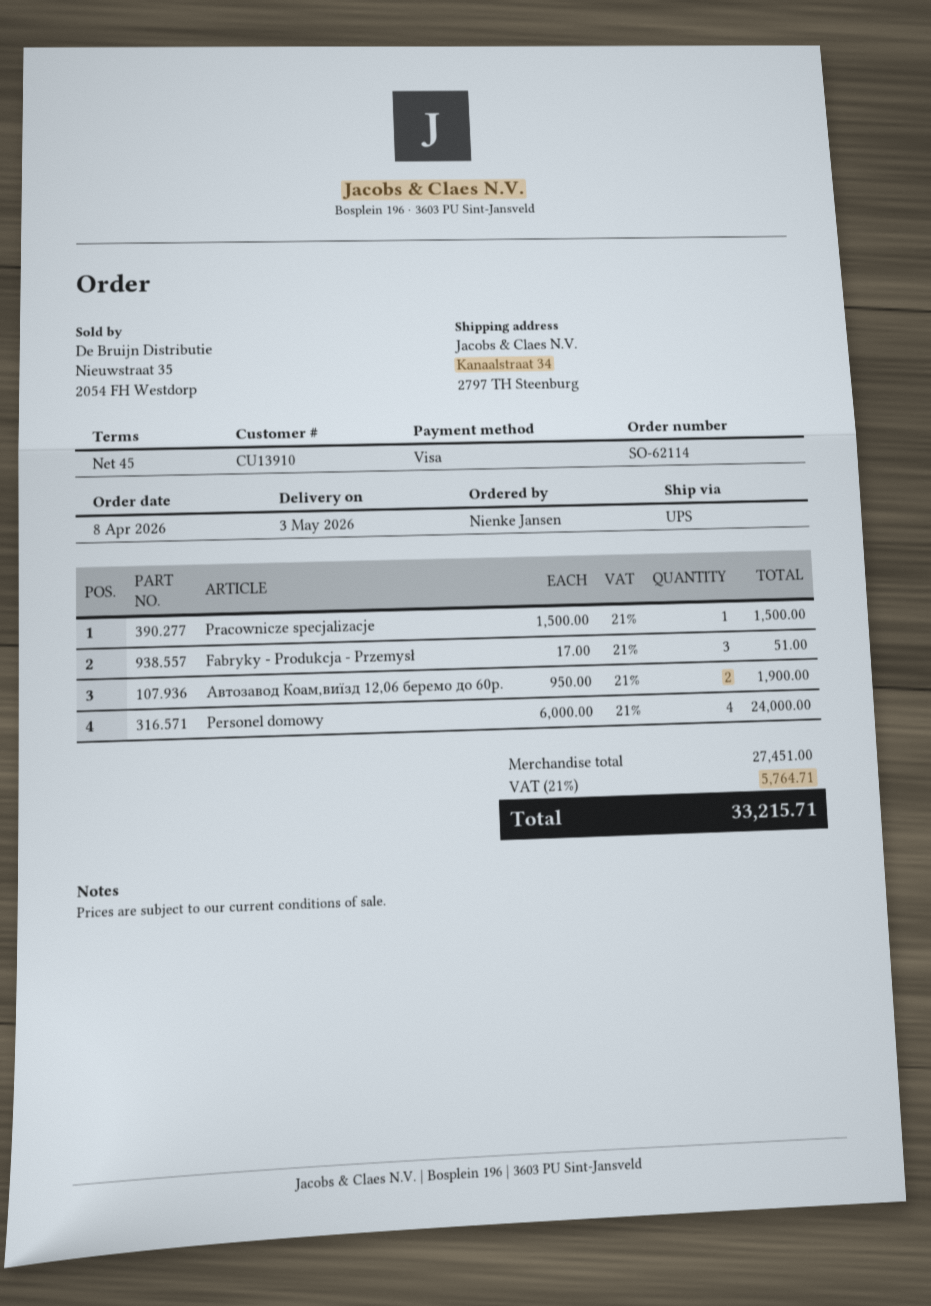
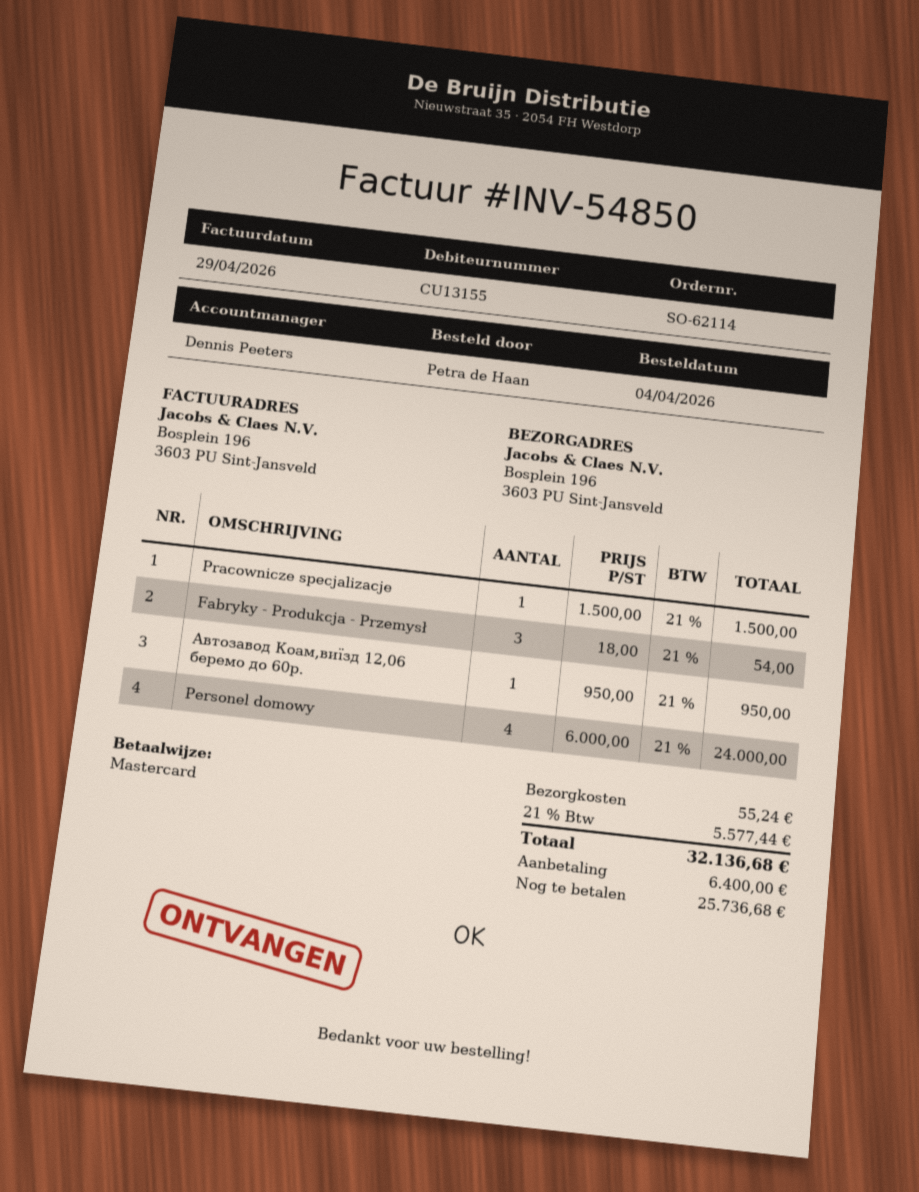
order date: 2026-04-08 -> 2026-04-04
customer number: CU13910 -> CU13155
ordered by: Nienke Jansen -> Petra de Haan
payment method: Visa -> Mastercard
ship to: Kanaalstraat 34, 2797 TH Steenburg -> Bosplein 196, 3603 PU Sint-Jansveld
Fabryky - Produkcja - Przemysł: 3 x 17.00 = 51.00 -> 3 x 18.00 = 54.00
Автозавод Коам,виїзд 12,06 беремо до 60р.: 2 x 950.00 = 1900.00 -> 1 x 950.00 = 950.00
shipping: none -> 55.24
tax: 21% = 5764.71 -> 21% = 5577.44
total: 33215.71 -> 32136.68

